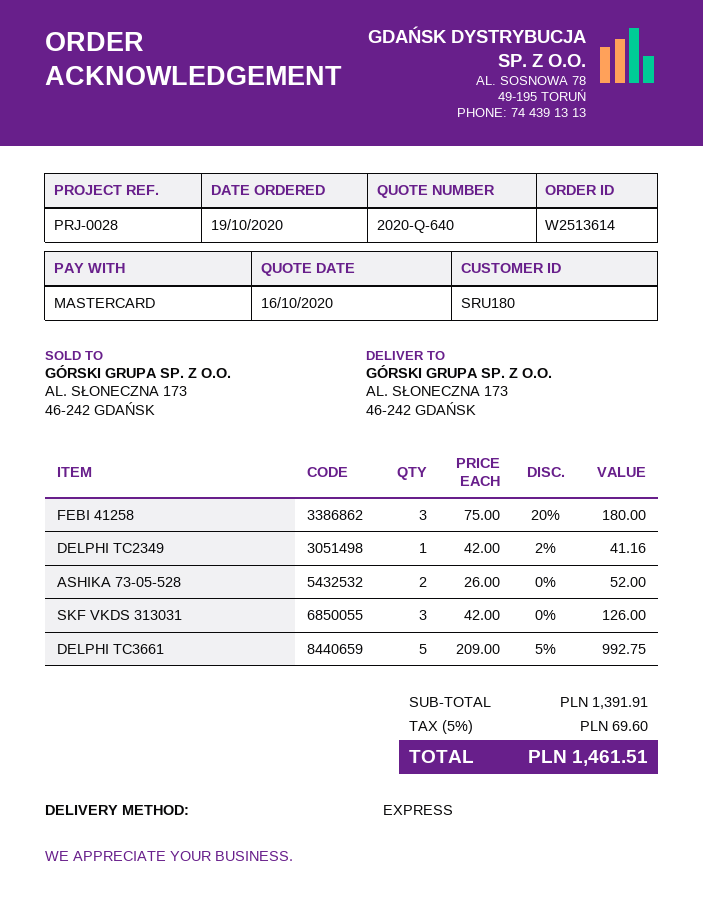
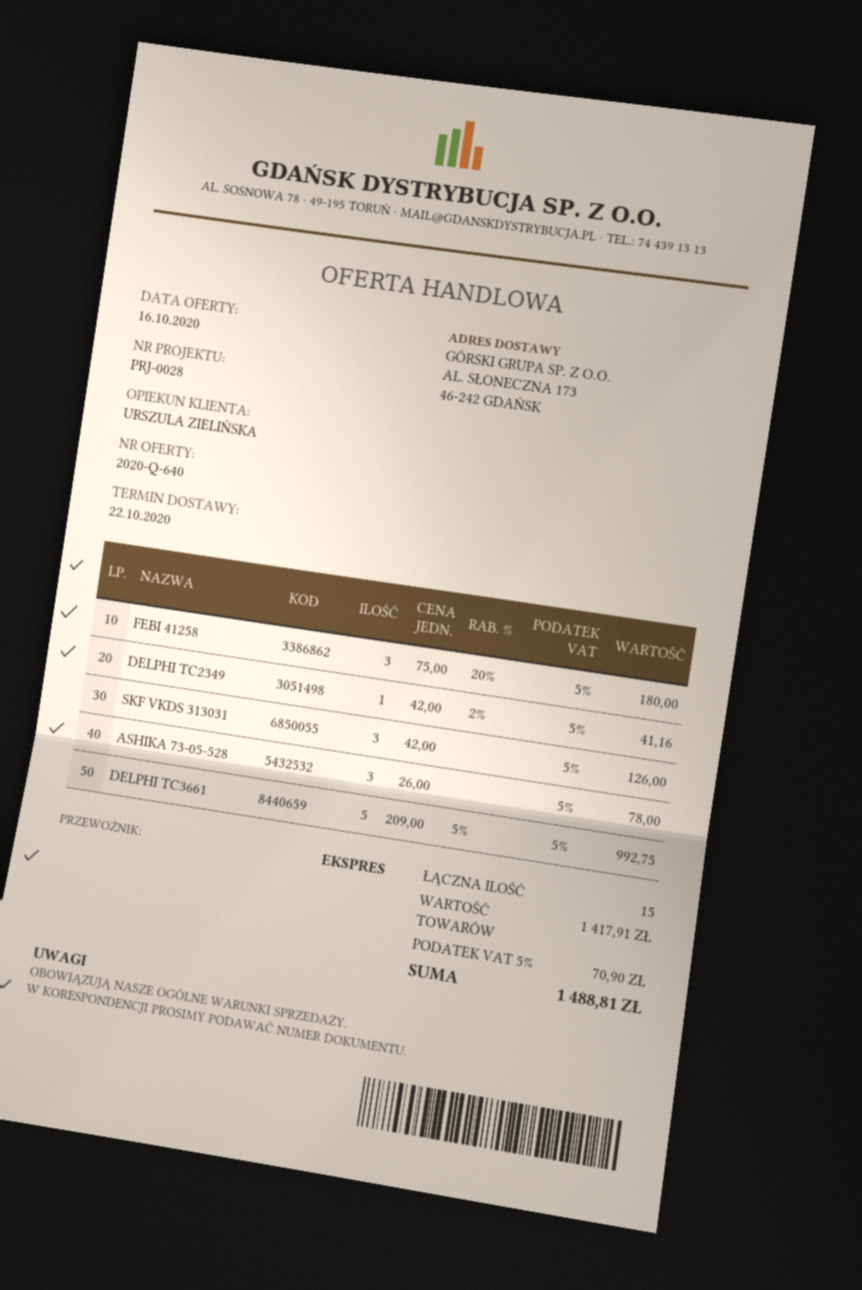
ASHIKA 73-05-528: 2 x 26.00 = 52.00 -> 3 x 26.00 = 78.00
subtotal: 1391.91 -> 1417.91
tax: 5% = 69.60 -> 5% = 70.90
total: 1461.51 -> 1488.81

